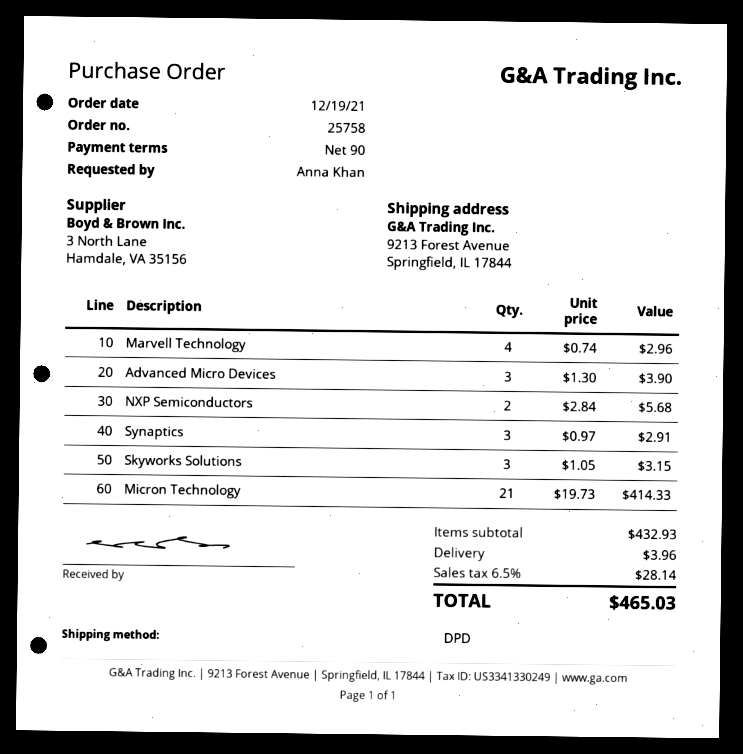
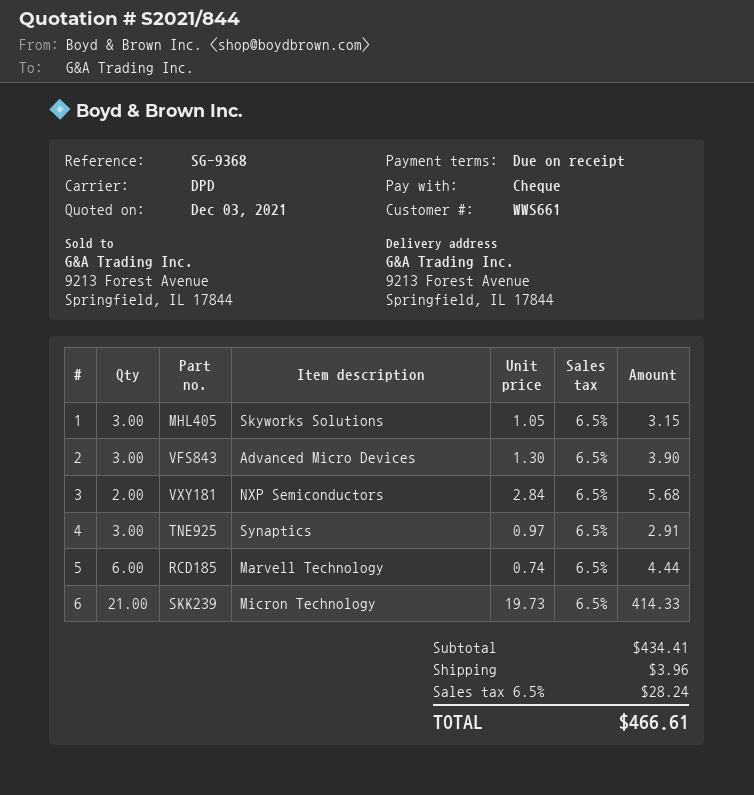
payment terms: 90 days -> on receipt
Marvell Technology: 4 x 0.74 = 2.96 -> 6 x 0.74 = 4.44
subtotal: 432.93 -> 434.41
tax: 6.5% = 28.14 -> 6.5% = 28.24
total: 465.03 -> 466.61

